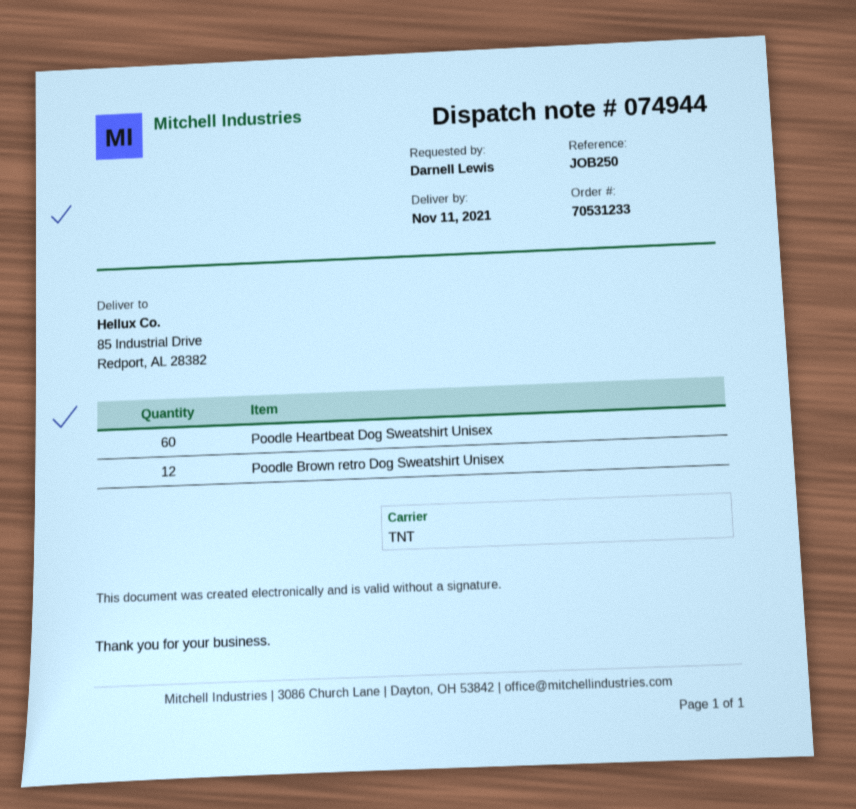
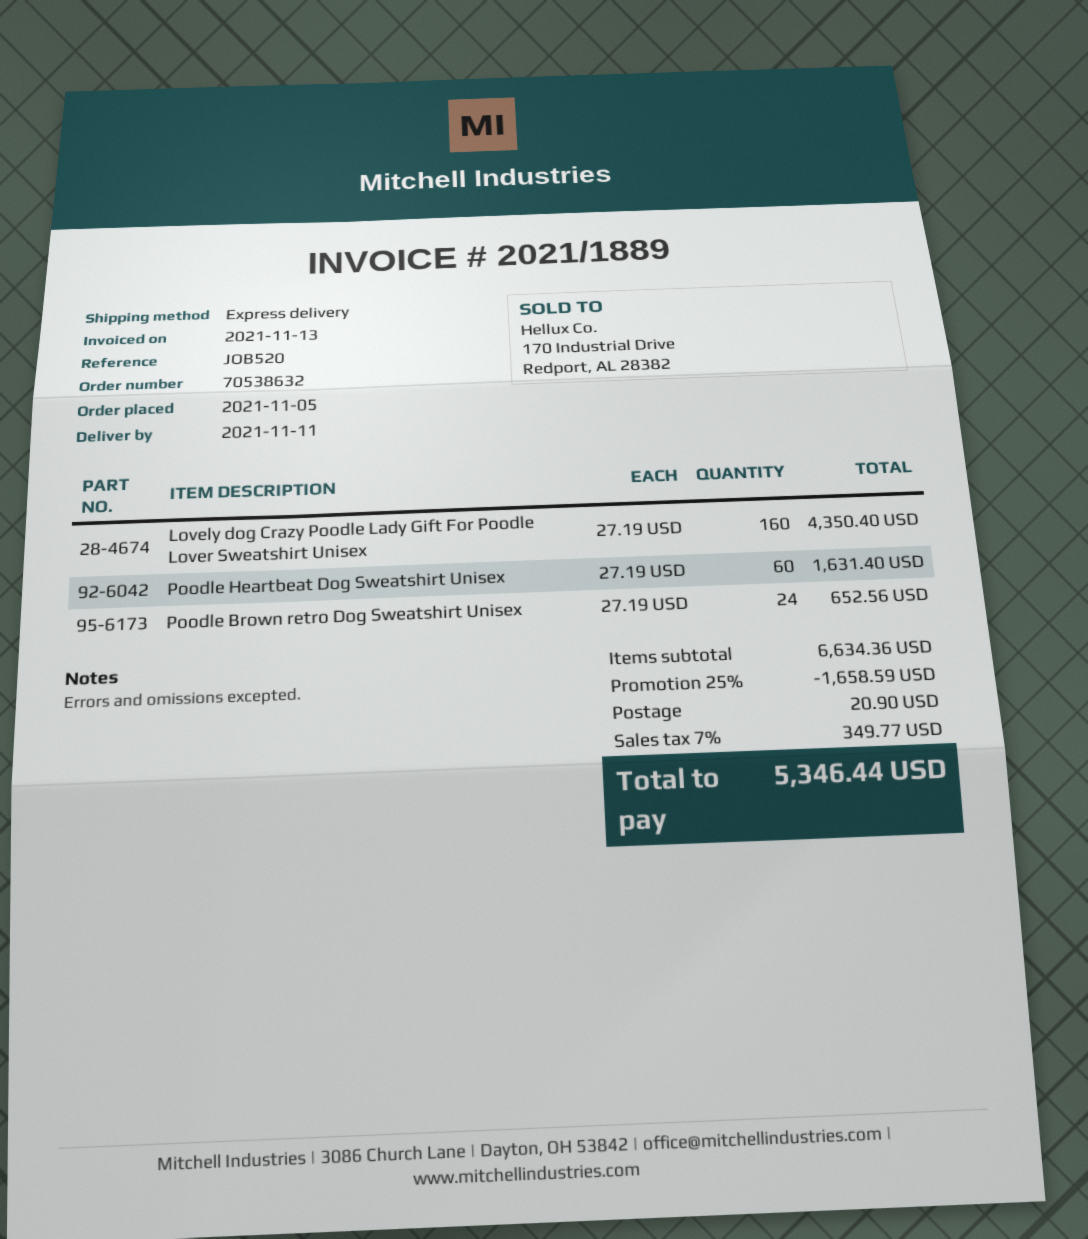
order number: 70531233 -> 70538632
reference: JOB250 -> JOB520
shipping method: TNT -> express
Poodle Brown retro Dog Sweatshirt Unisex: 12 -> 24
Lovely dog Crazy Poodle Lady Gift For Poodle Lover Sweatshirt Unisex: none -> 160

